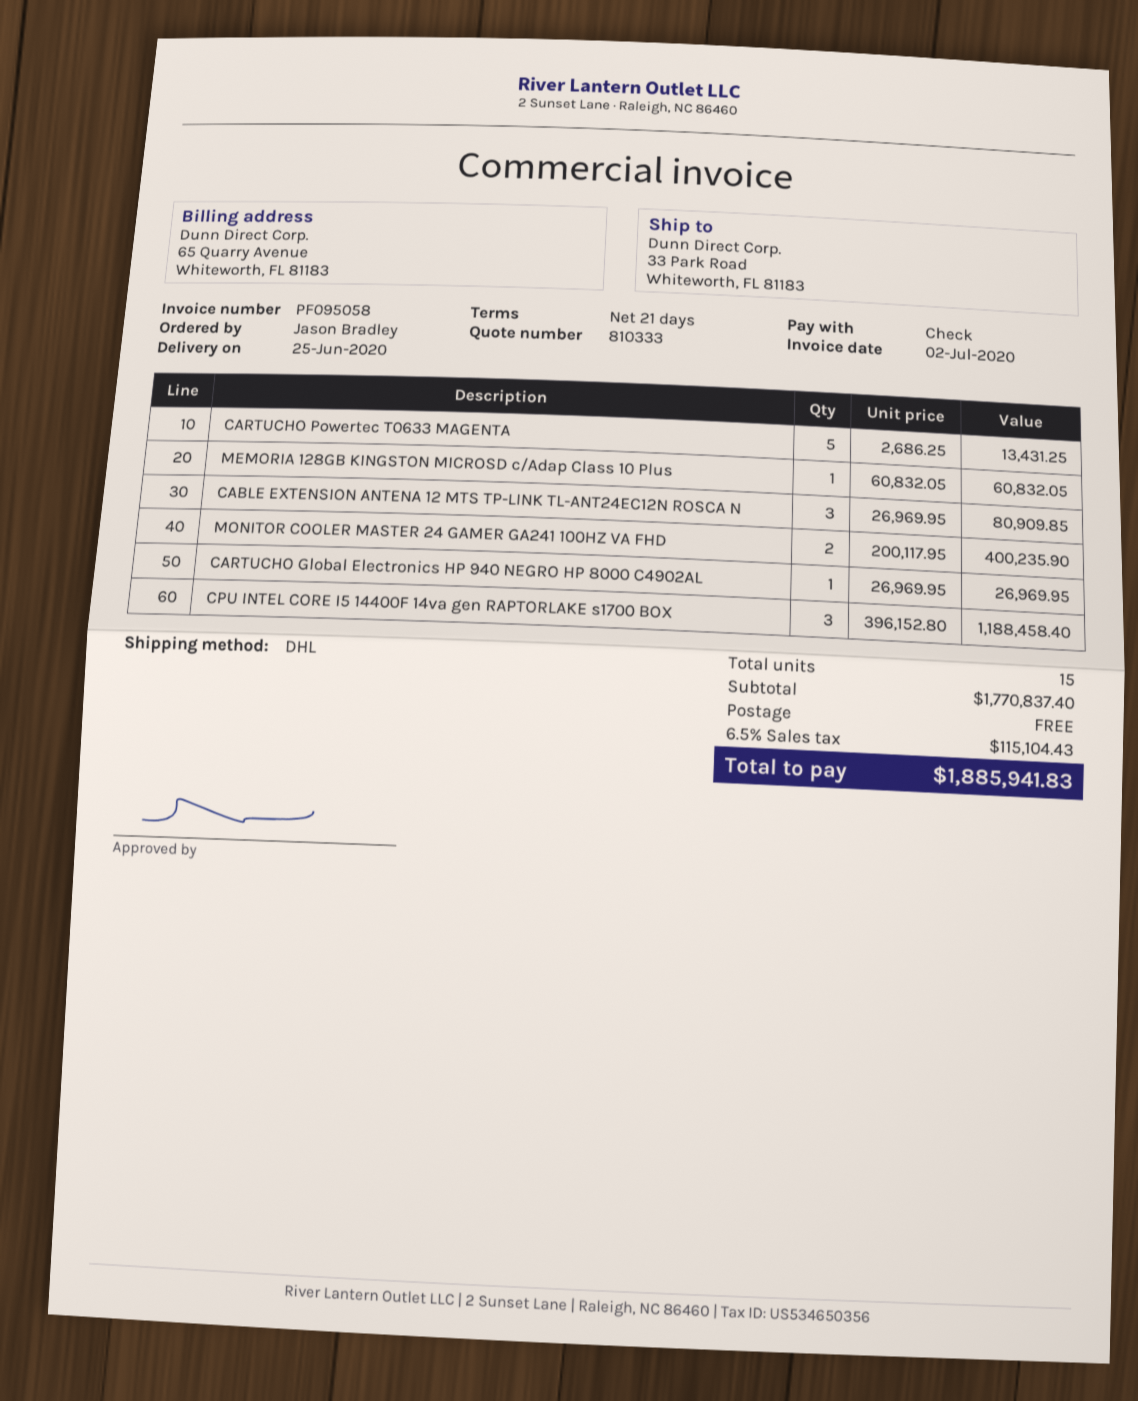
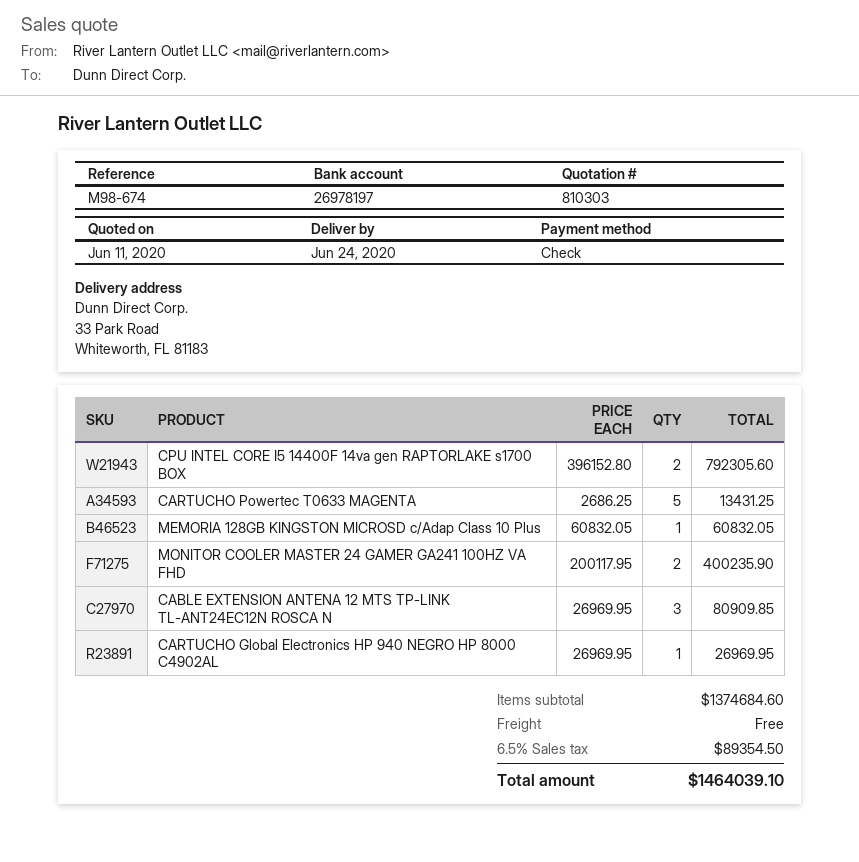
quote number: 810333 -> 810303
delivery date: 2020-06-25 -> 2020-06-24
CPU INTEL CORE I5 14400F 14va gen RAPTORLAKE s1700 BOX: 3 x 396152.80 = 1188458.40 -> 2 x 396152.80 = 792305.60
subtotal: 1770837.40 -> 1374684.60
tax: 6.5% = 115104.43 -> 6.5% = 89354.50
total: 1885941.83 -> 1464039.10

